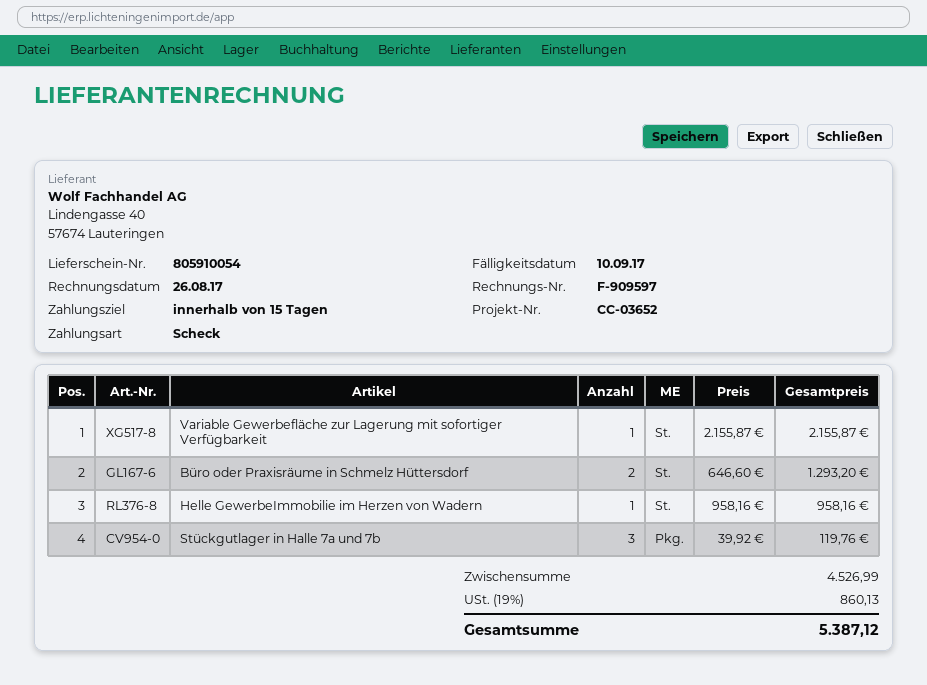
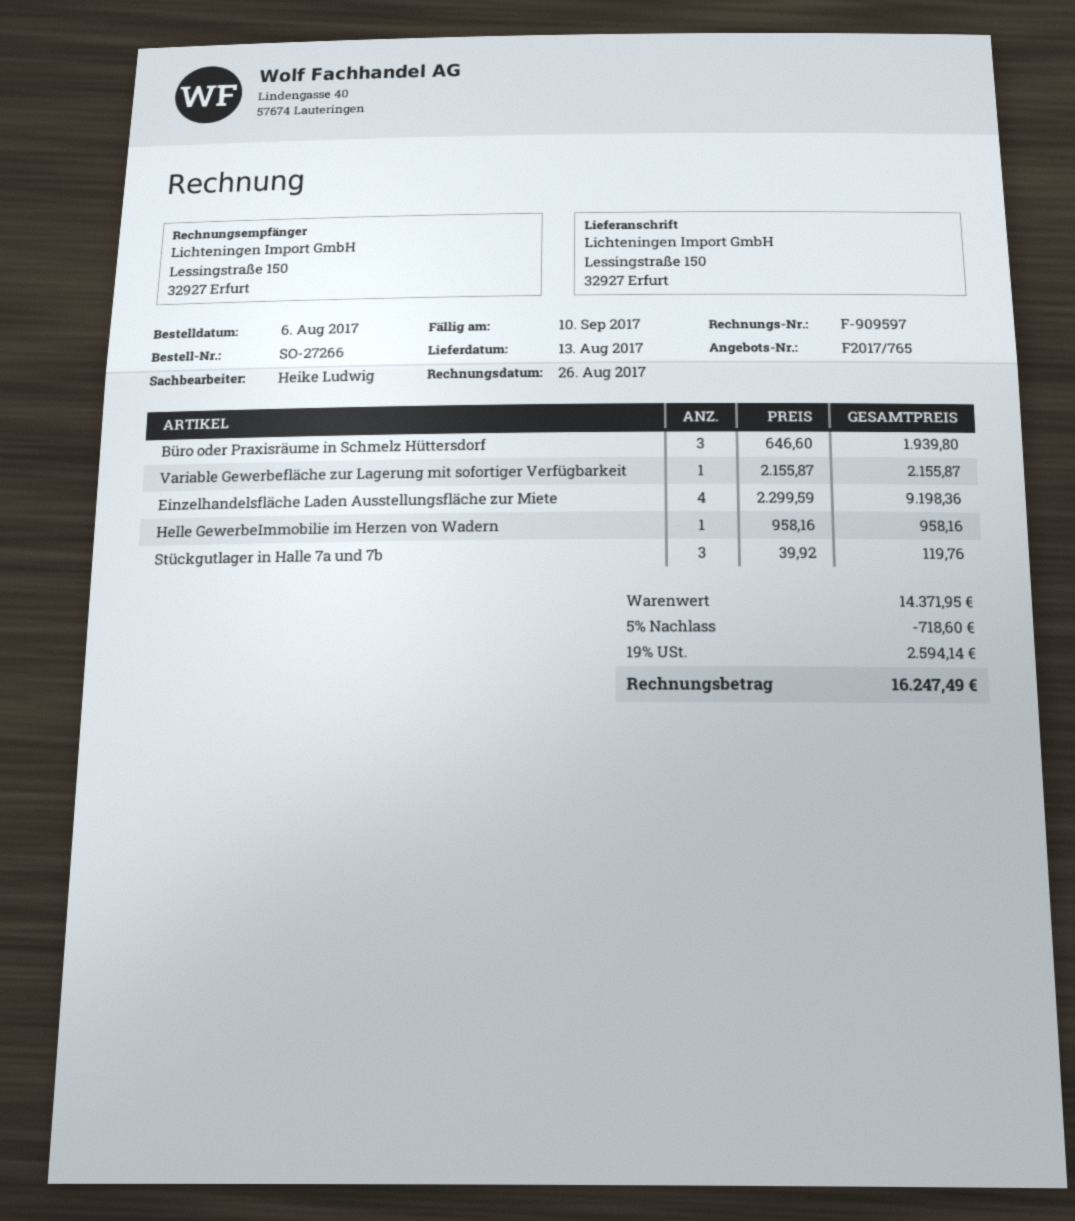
Büro oder Praxisräume in Schmelz Hüttersdorf: 2 x 646.60 = 1293.20 -> 3 x 646.60 = 1939.80
Einzelhandelsfläche Laden Ausstellungsfläche zur Miete: none -> 4 x 2299.59 = 9198.36
subtotal: 4526.99 -> 14371.95
discount: none -> 5% = 718.60
tax: 19% = 860.13 -> 19% = 2594.14
total: 5387.12 -> 16247.49

